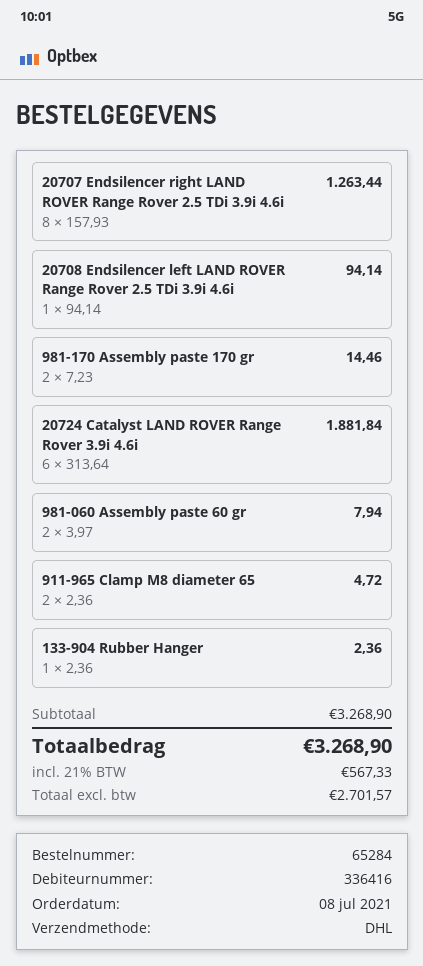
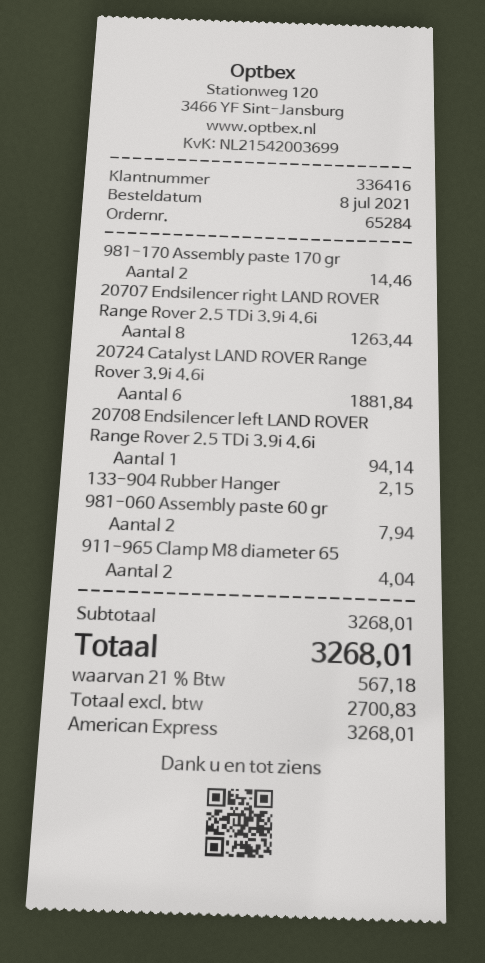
911-965 Clamp M8 diameter 65: 2 for 4.72 -> 2 for 4.04
133-904 Rubber Hanger: 1 for 2.36 -> 1 for 2.15
subtotal: 3268.90 -> 3268.01
net: 2701.57 -> 2700.83
tax: 21% = 567.33 -> 21% = 567.18
total: 3268.90 -> 3268.01

